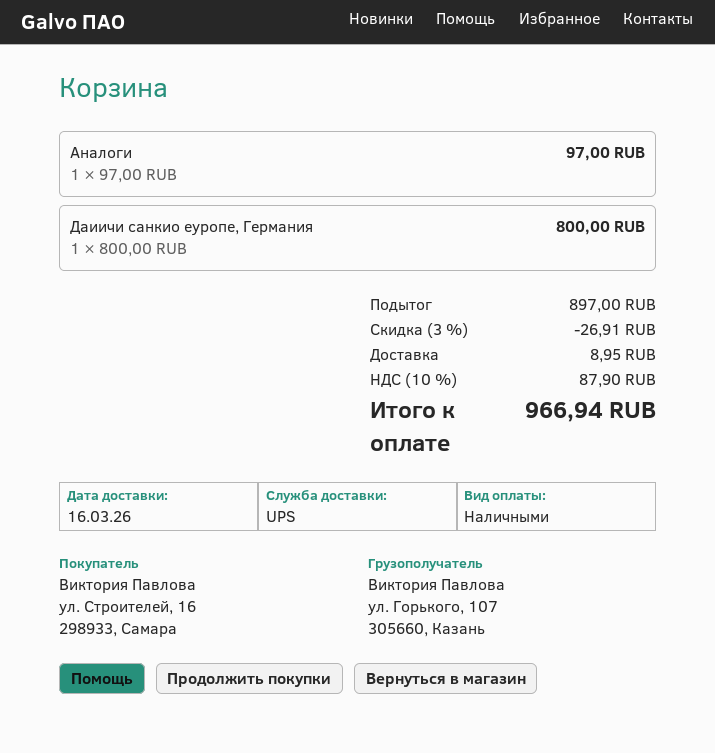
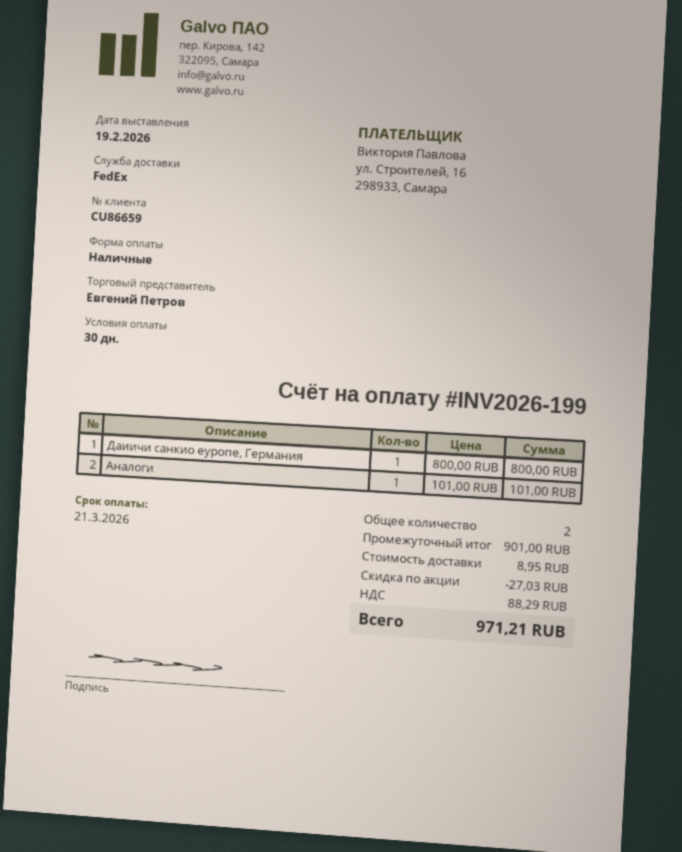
shipping method: UPS -> FedEx
Аналоги: 1 x 97.00 = 97.00 -> 1 x 101.00 = 101.00
subtotal: 897.00 -> 901.00
discount: 26.91 -> 27.03
tax: 87.90 -> 88.29
total: 966.94 -> 971.21

